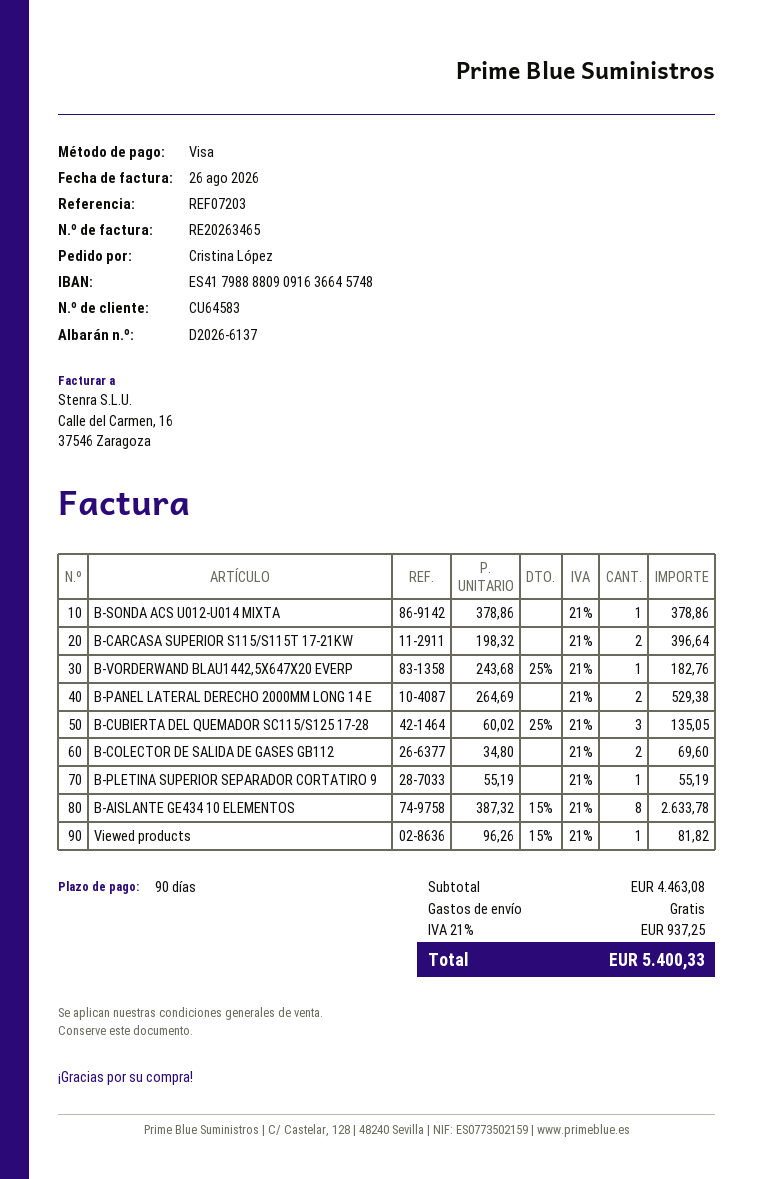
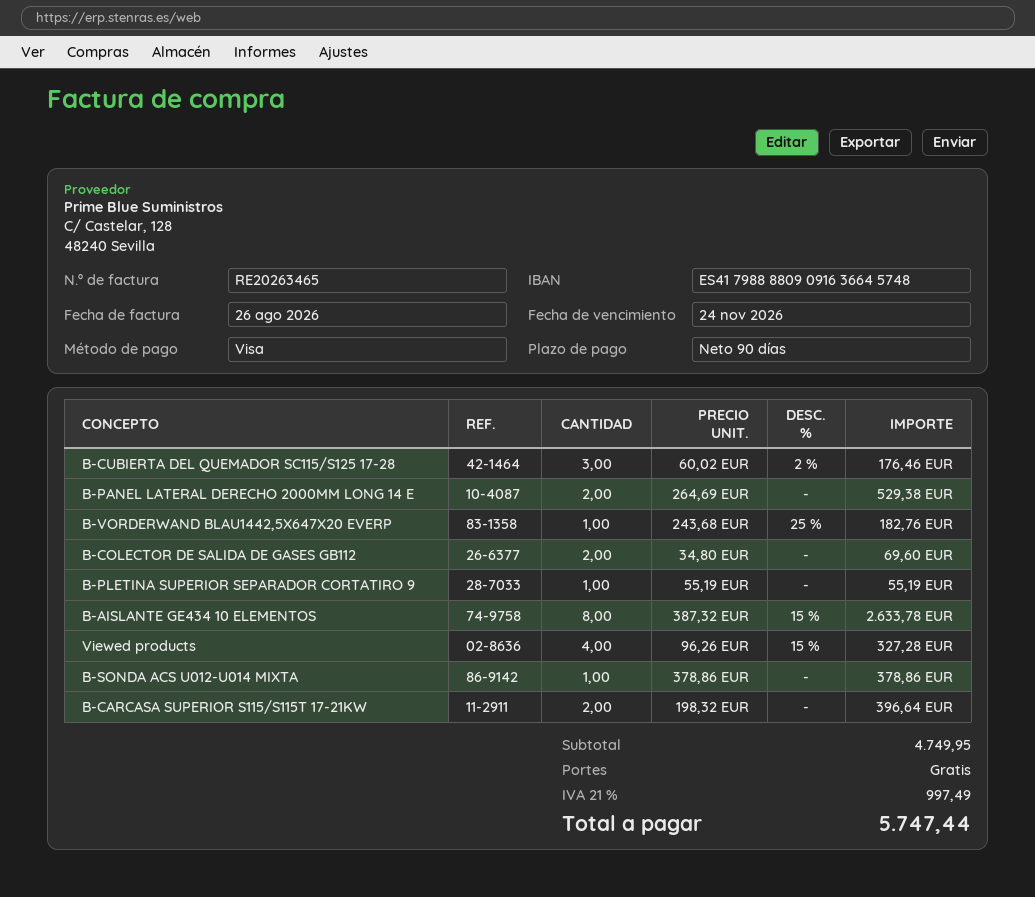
B-CUBIERTA DEL QUEMADOR SC115/S125 17-28: 3 x 60.02 - 25% = 135.05 -> 3 x 60.02 - 2% = 176.46
Viewed products: 1 x 96.26 - 15% = 81.82 -> 4 x 96.26 - 15% = 327.28
subtotal: 4463.08 -> 4749.95
tax: 21% = 937.25 -> 21% = 997.49
total: 5400.33 -> 5747.44

